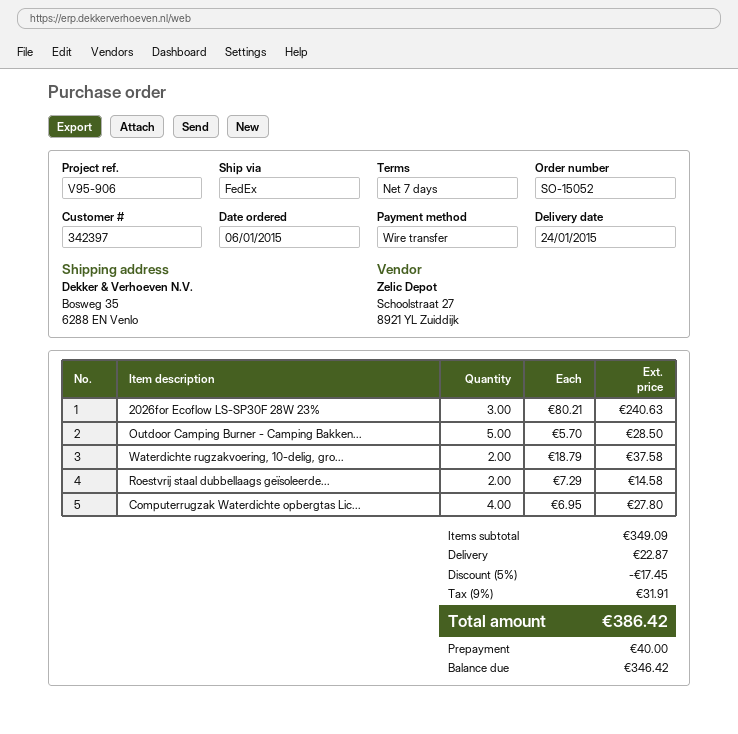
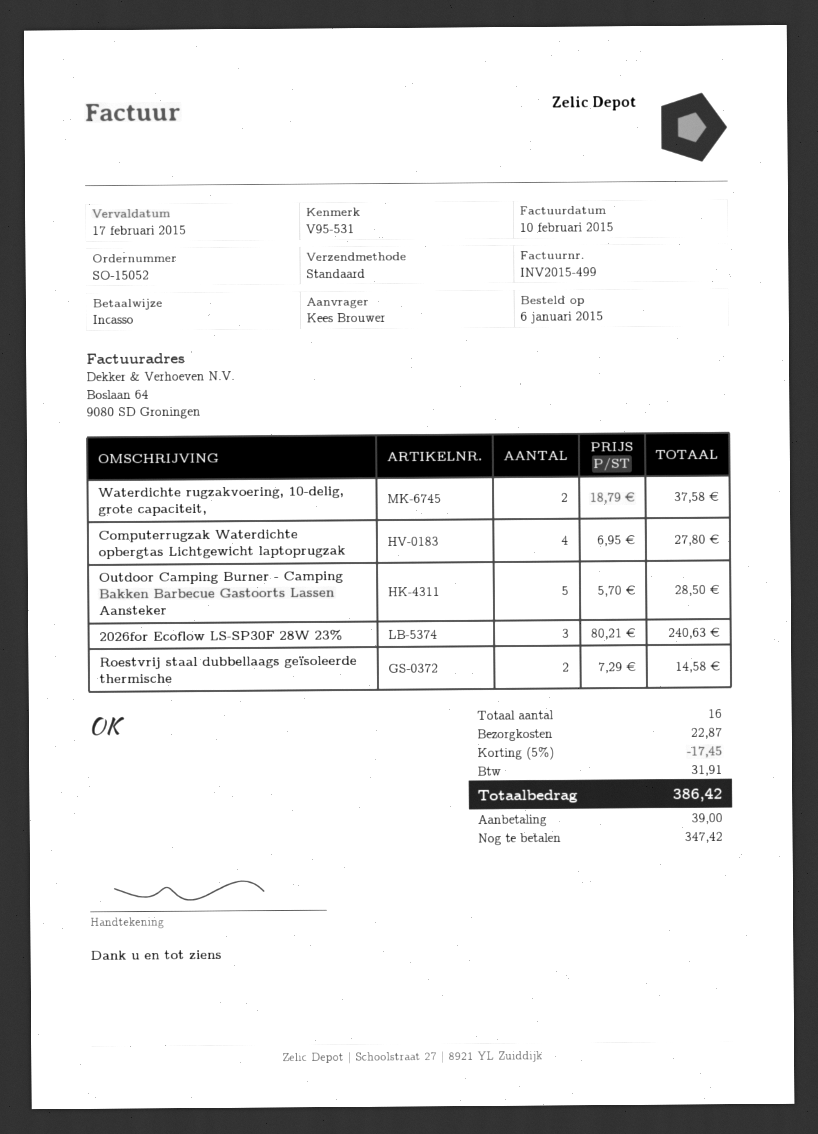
reference: V95-906 -> V95-531
payment method: bank transfer -> direct debit
shipping method: FedEx -> standard
deposit: 40.00 -> 39.00
balance: 346.42 -> 347.42

